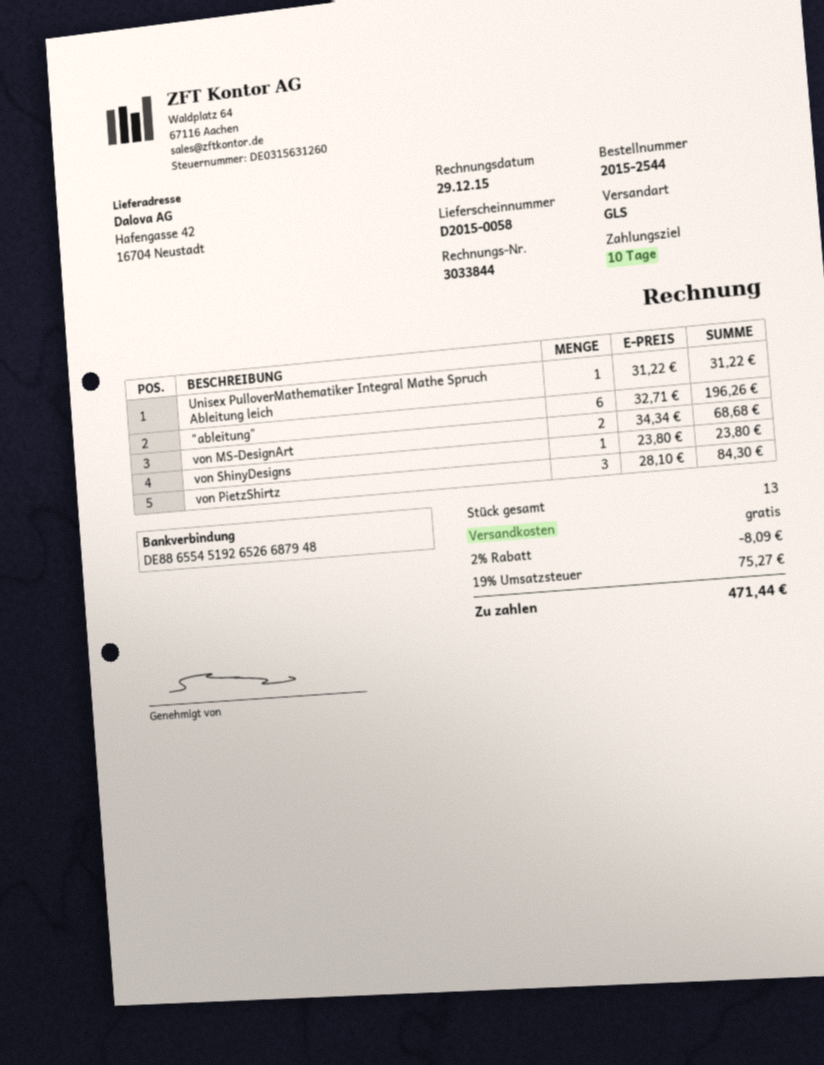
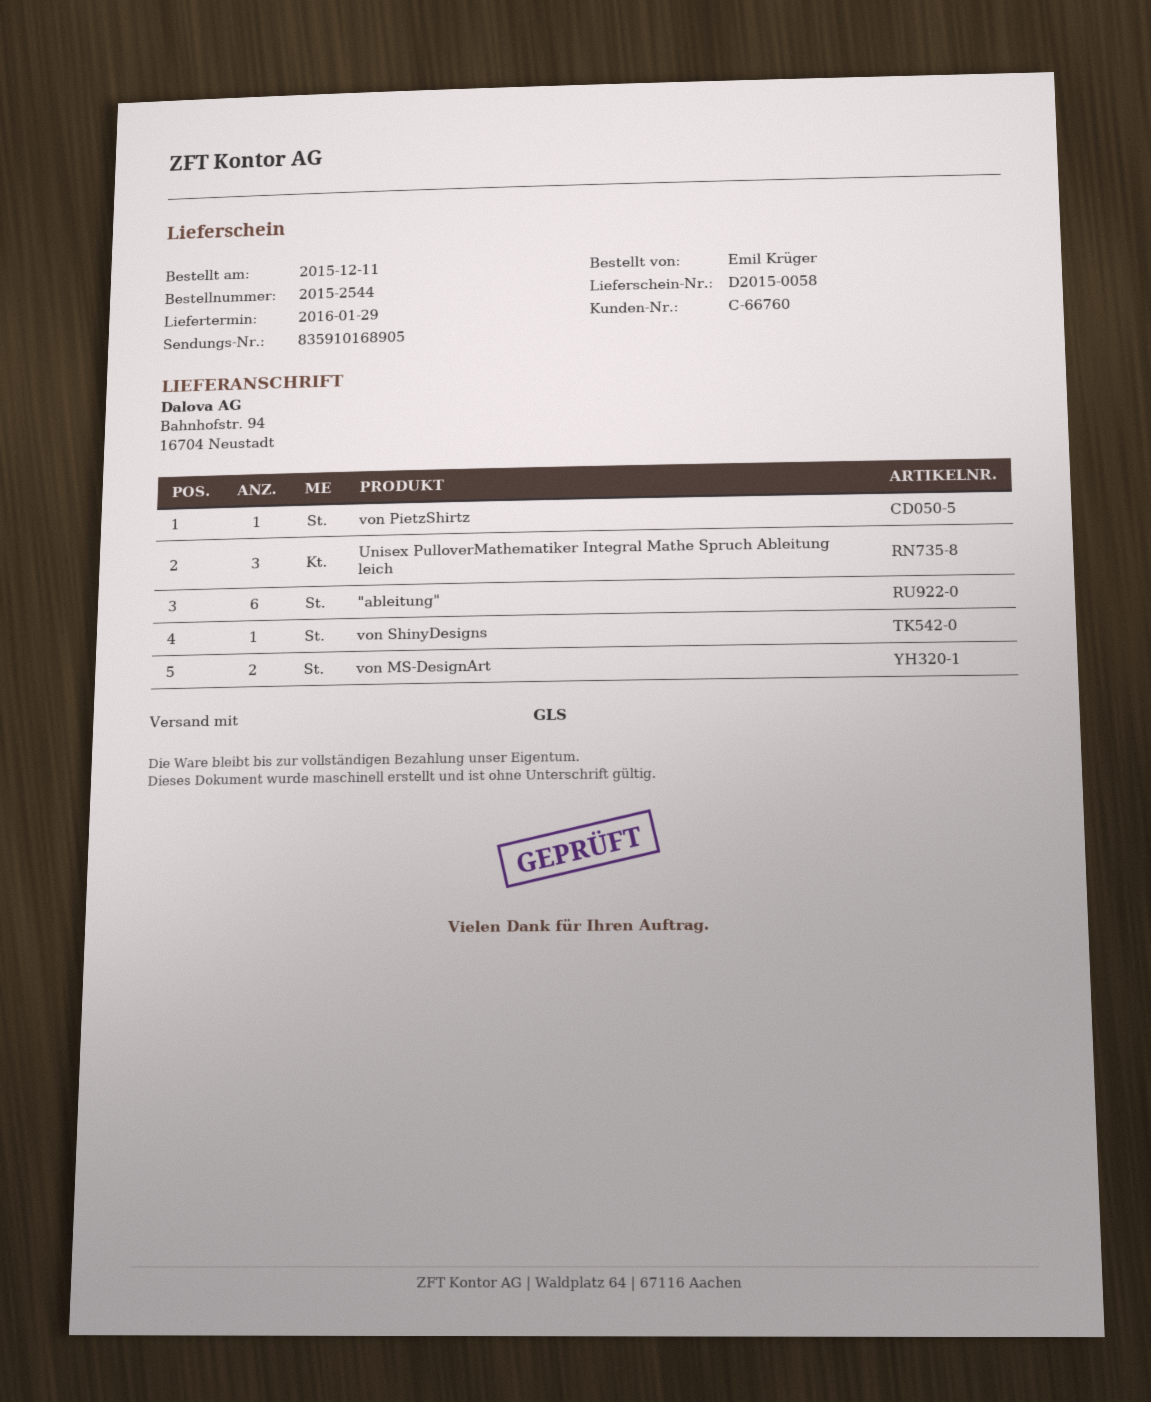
ship to: Hafengasse 42, 16704 Neustadt -> Bahnhofstr. 94, 16704 Neustadt
Unisex PulloverMathematiker Integral Mathe Spruch Ableitung leich: 1 -> 3
von PietzShirtz: 3 -> 1

